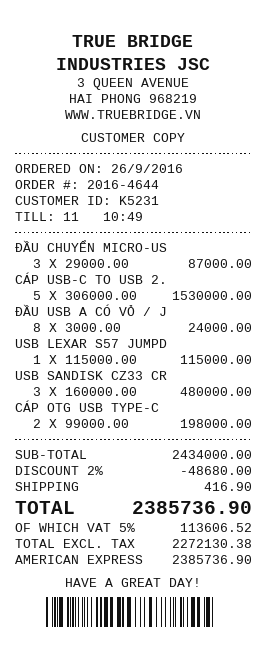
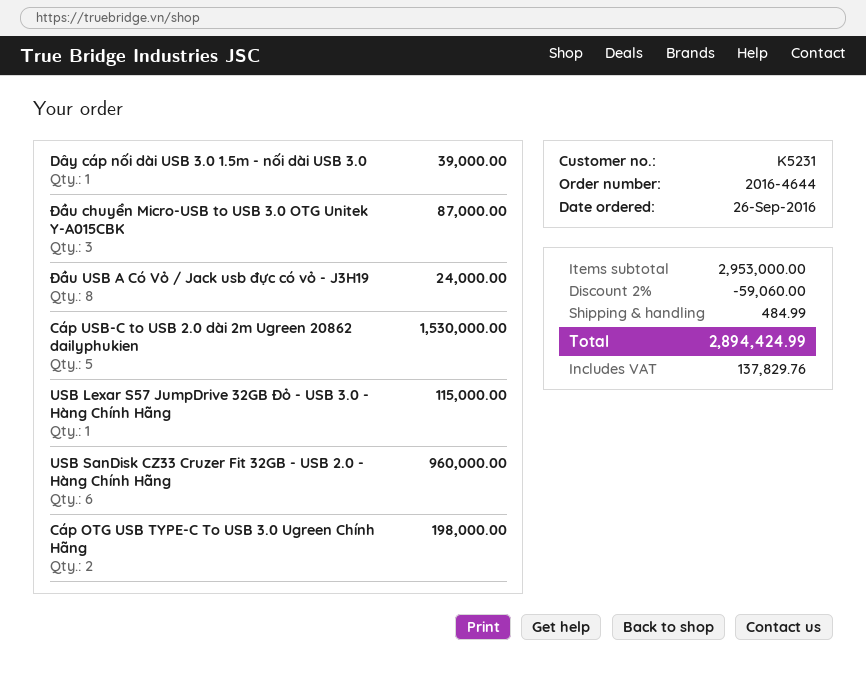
USB SANDISK CZ33 CR: 3 for 480000.00 -> 6 for 960000.00
Dây cáp nối dài USB 3.0 1.5m - nối dài USB 3.0: none -> 1 for 39000.00
subtotal: 2434000.00 -> 2953000.00
discount: 2% = 48680.00 -> 2% = 59060.00
shipping: 416.90 -> 484.99
tax: 113606.52 -> 137829.76
total: 2385736.90 -> 2894424.99

